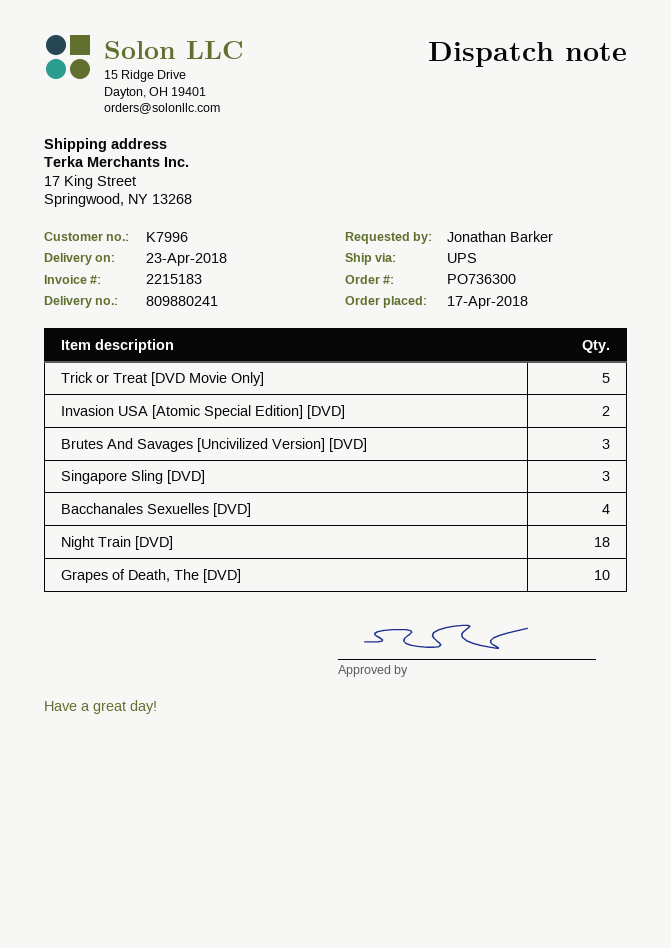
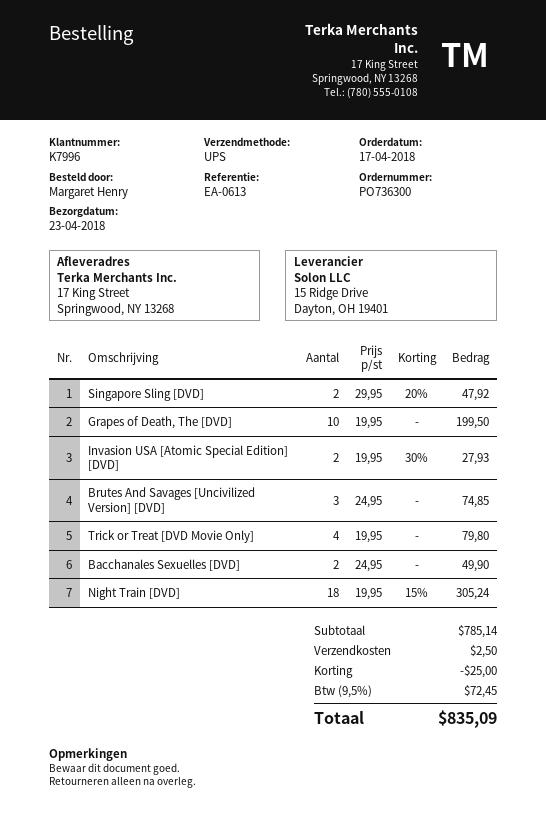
ordered by: Jonathan Barker -> Margaret Henry
Trick or Treat [DVD Movie Only]: 5 -> 4
Singapore Sling [DVD]: 3 -> 2
Bacchanales Sexuelles [DVD]: 4 -> 2

